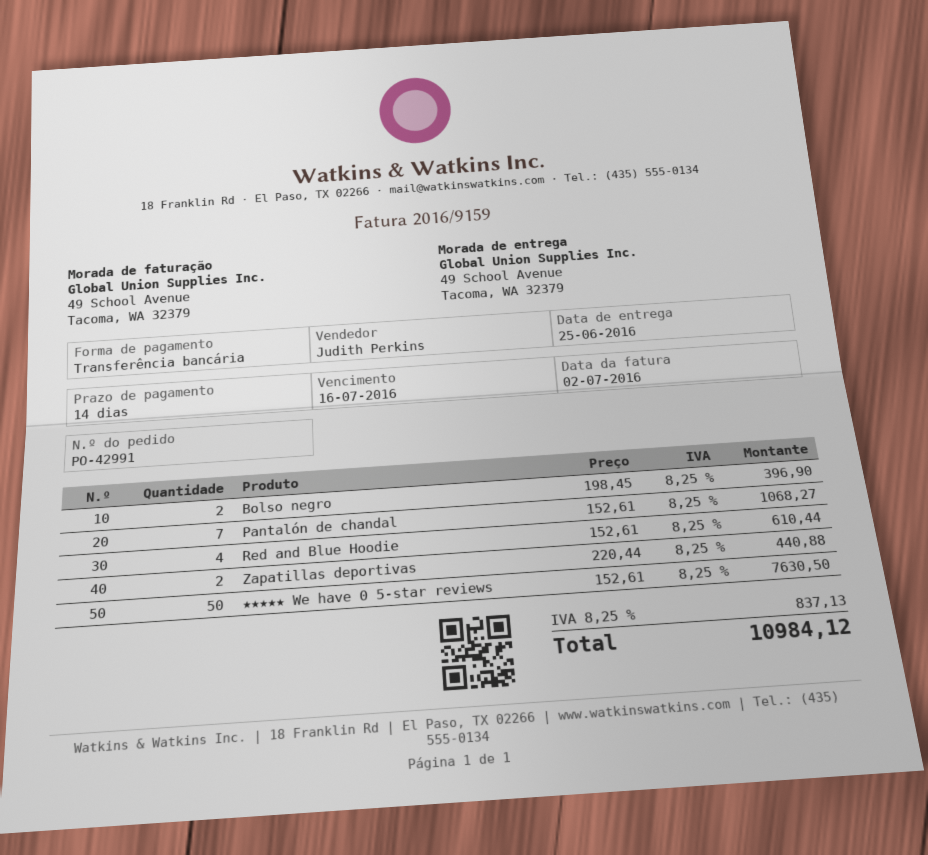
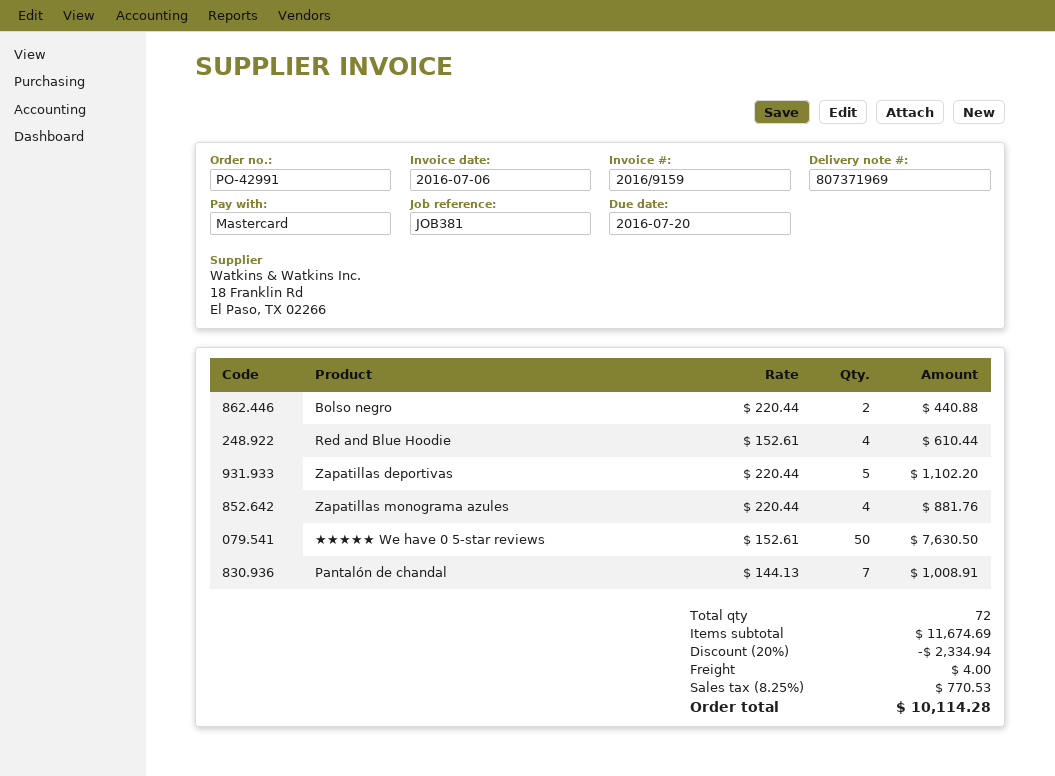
invoice date: 2016-07-02 -> 2016-07-06
due date: 2016-07-16 -> 2016-07-20
payment method: bank transfer -> Mastercard
Bolso negro: 2 x 198.45 = 396.90 -> 2 x 220.44 = 440.88
Pantalón de chandal: 7 x 152.61 = 1068.27 -> 7 x 144.13 = 1008.91
Zapatillas deportivas: 2 x 220.44 = 440.88 -> 5 x 220.44 = 1102.20
Zapatillas monograma azules: none -> 4 x 220.44 = 881.76
discount: none -> 20% = 2334.94
shipping: none -> 4.00
tax: 8.25% = 837.13 -> 8.25% = 770.53
total: 10984.12 -> 10114.28

